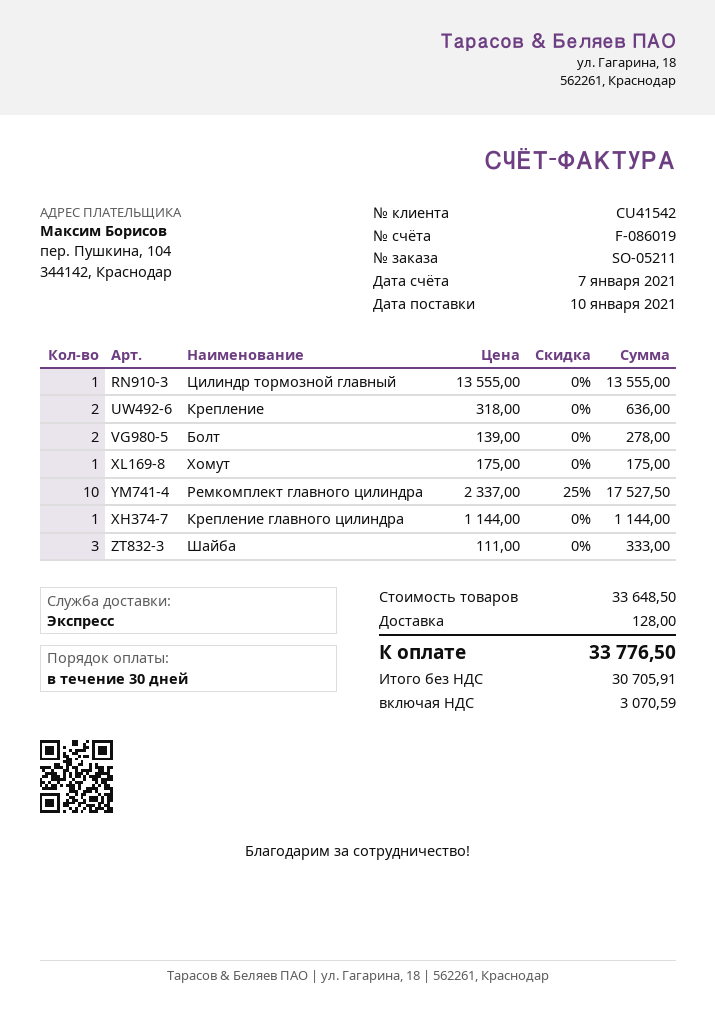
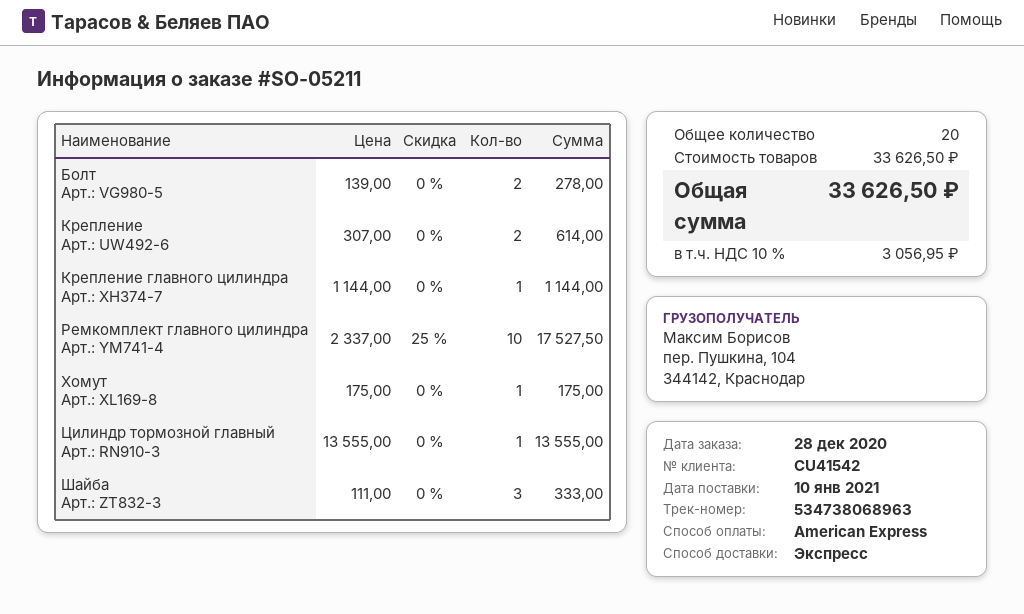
Крепление: 2 x 318.00 = 636.00 -> 2 x 307.00 = 614.00
subtotal: 33648.50 -> 33626.50
shipping: 128.00 -> none
tax: 3070.59 -> 3056.95
total: 33776.50 -> 33626.50

